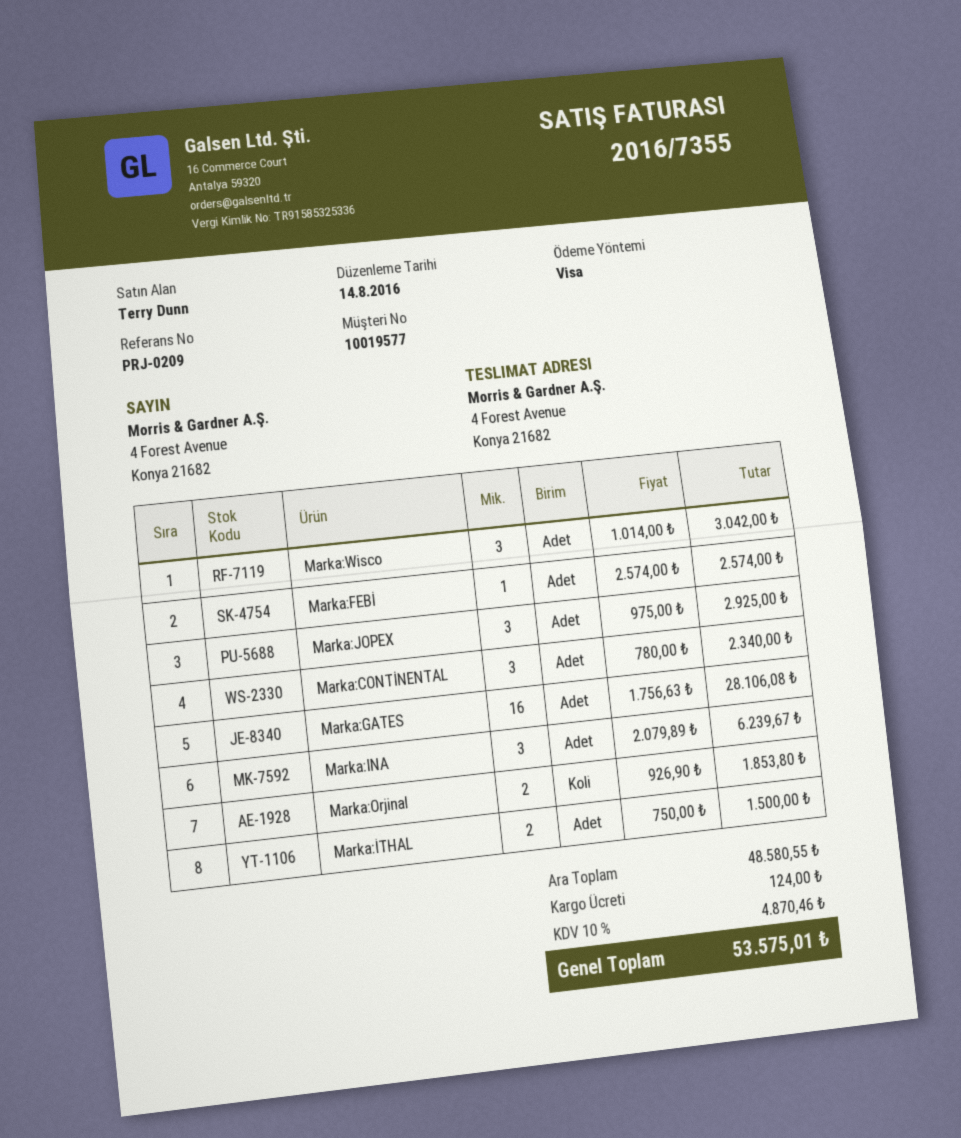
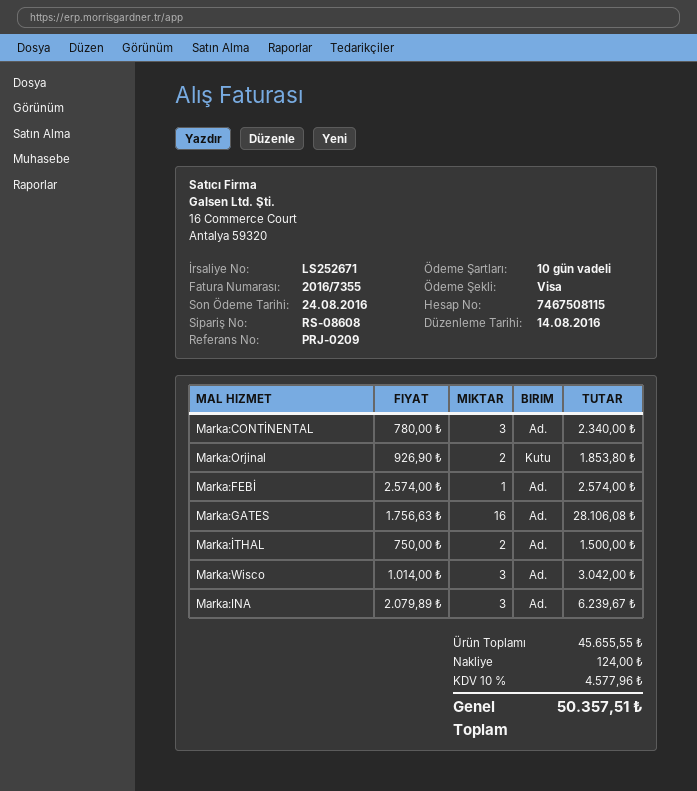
Marka:JOPEX: 3 x 975.00 = 2925.00 -> none
subtotal: 48580.55 -> 45655.55
tax: 10% = 4870.46 -> 10% = 4577.96
total: 53575.01 -> 50357.51

